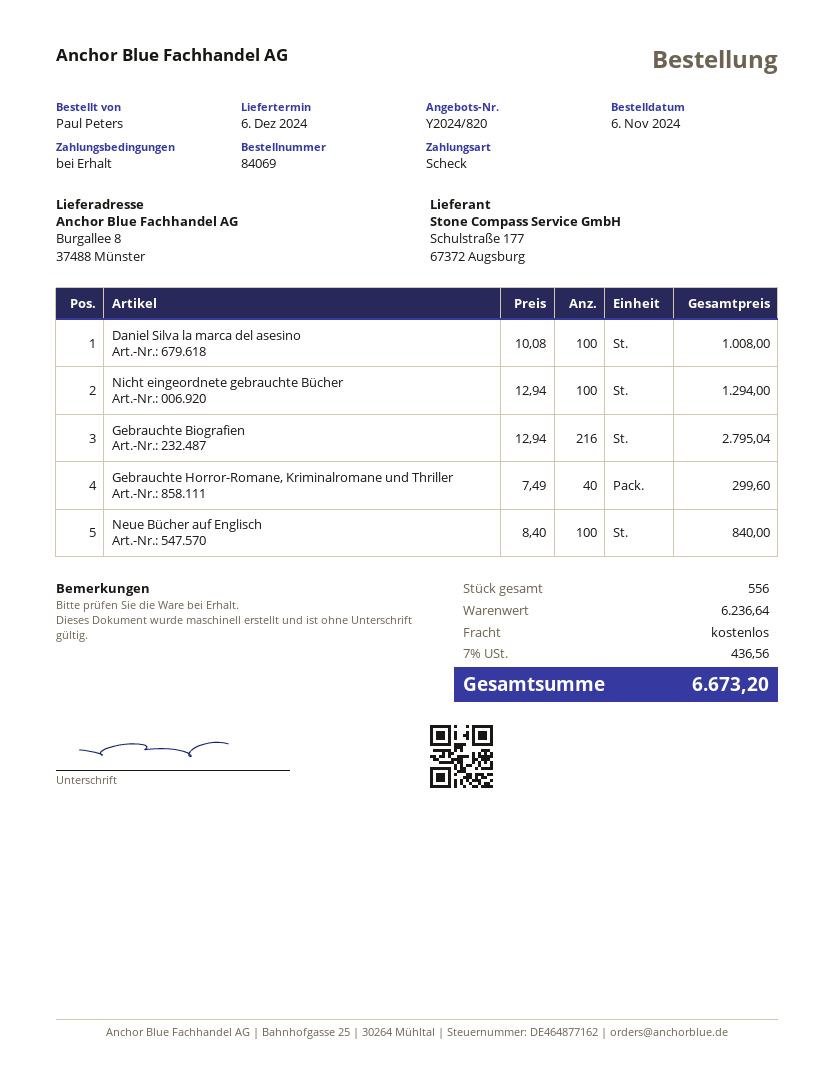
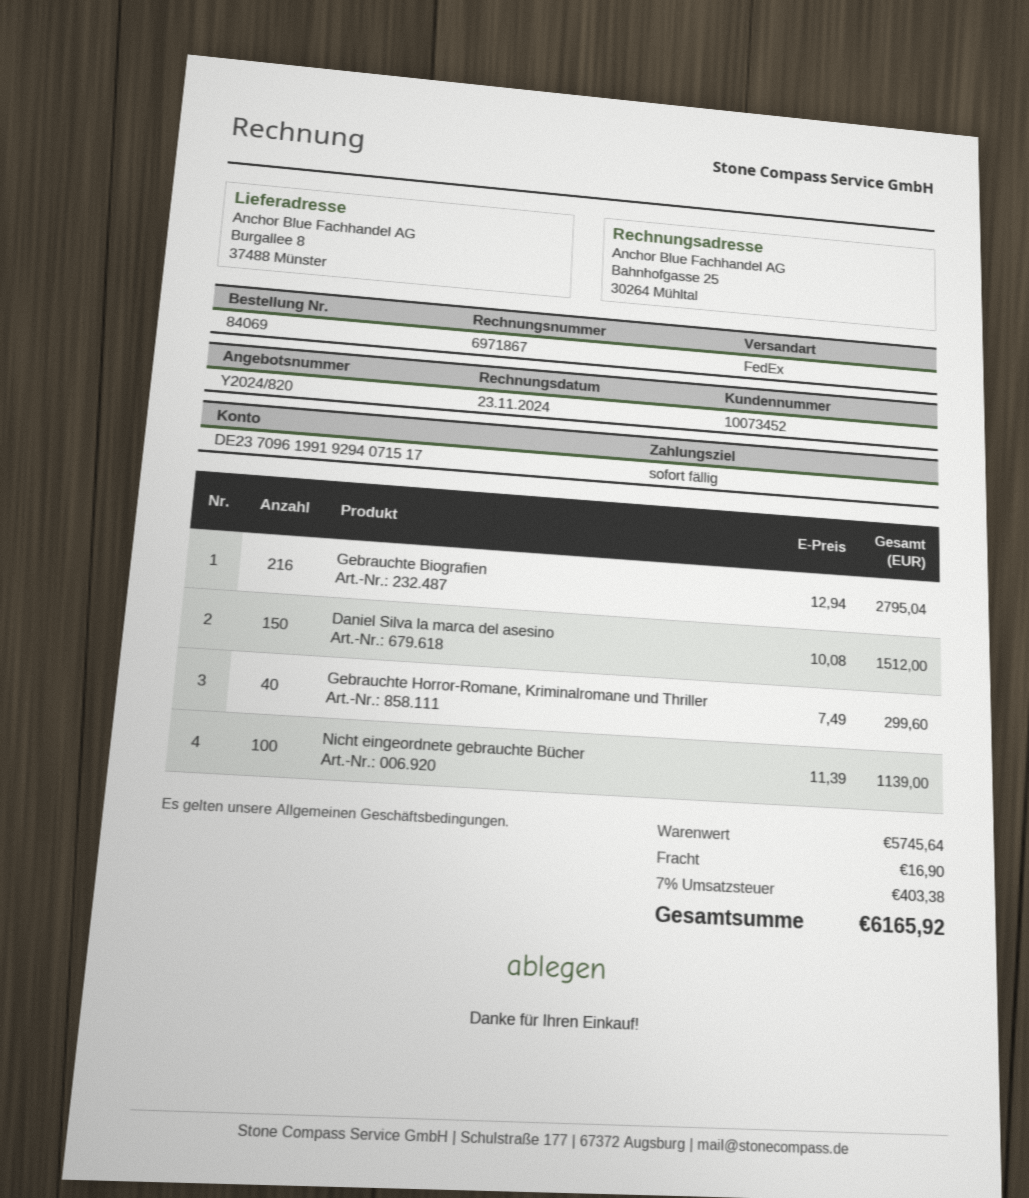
Daniel Silva la marca del asesino: 100 x 10.08 = 1008.00 -> 150 x 10.08 = 1512.00
Nicht eingeordnete gebrauchte Bücher: 100 x 12.94 = 1294.00 -> 100 x 11.39 = 1139.00
Neue Bücher auf Englisch: 100 x 8.40 = 840.00 -> none
subtotal: 6236.64 -> 5745.64
shipping: 0.00 -> 16.90
tax: 7% = 436.56 -> 7% = 403.38
total: 6673.20 -> 6165.92

